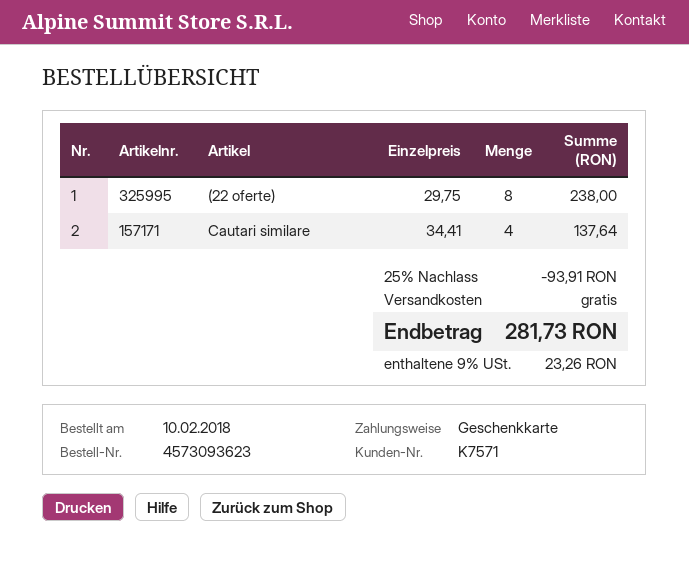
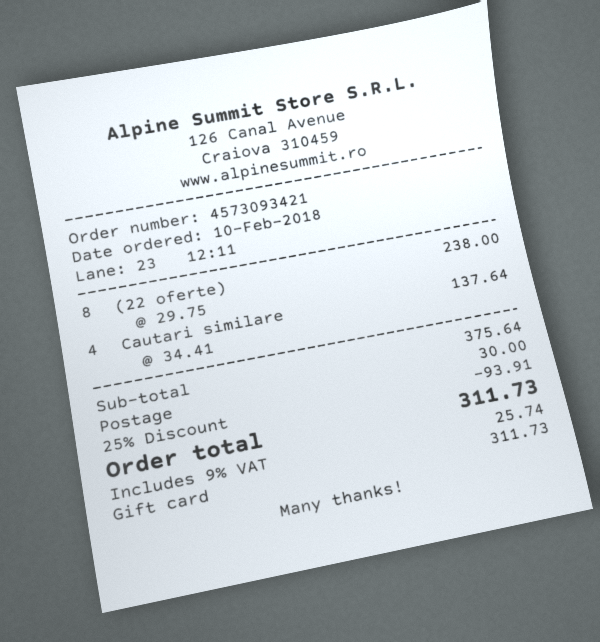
order number: 4573093623 -> 4573093421
shipping: 0.00 -> 30.00
tax: 9% = 23.26 -> 9% = 25.74
total: 281.73 -> 311.73

